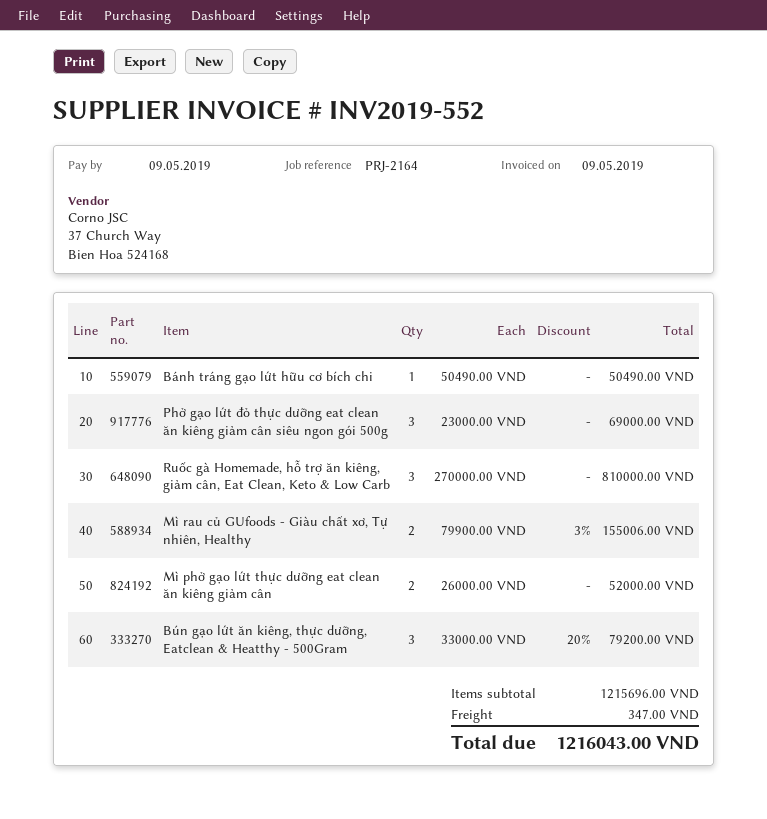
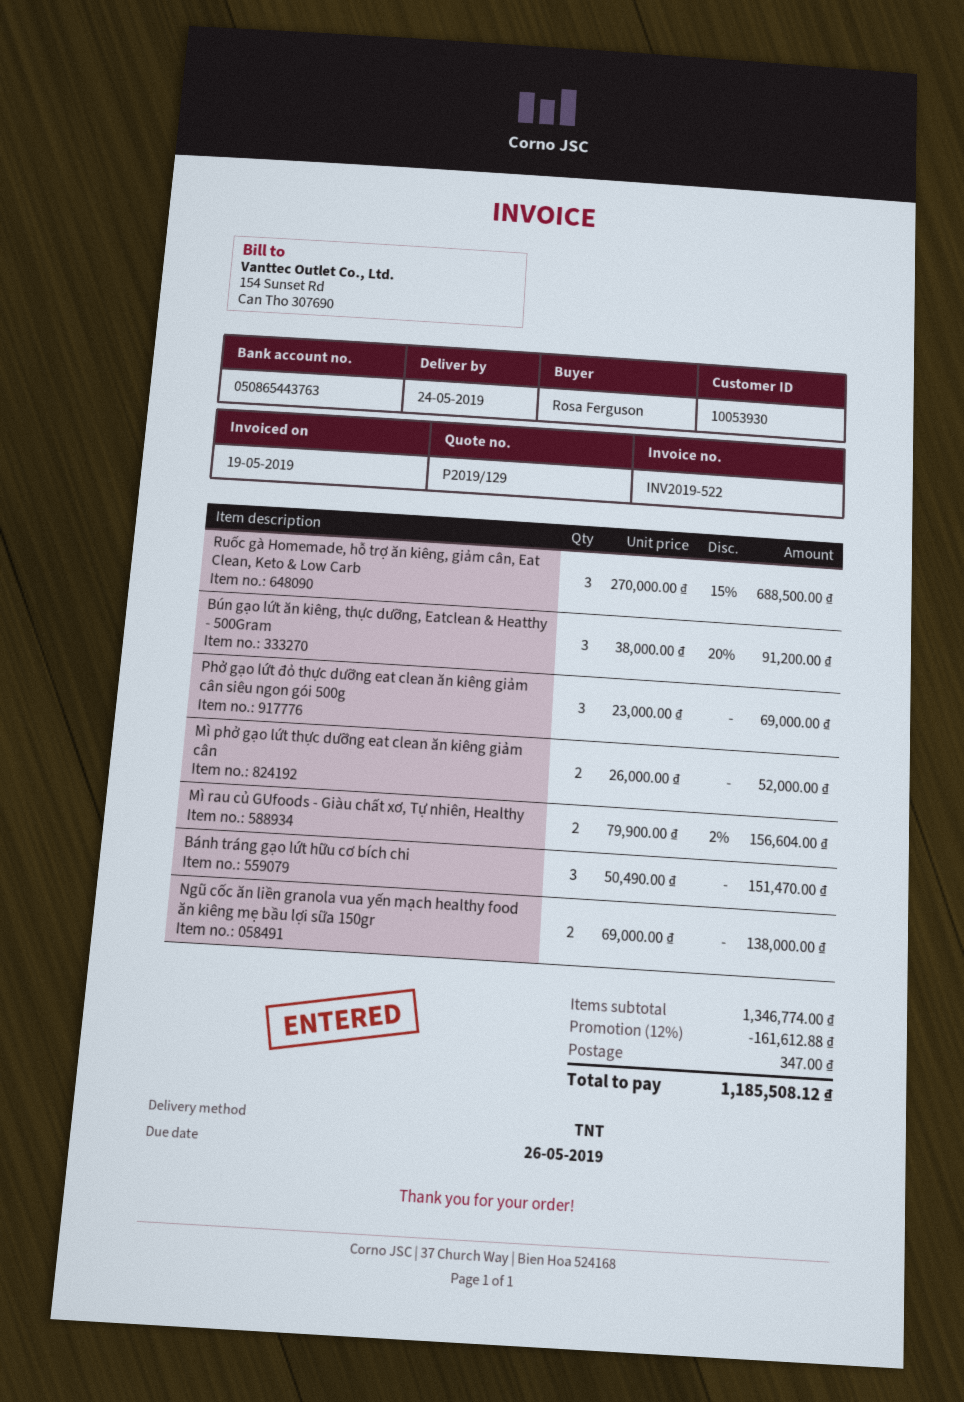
invoice number: INV2019-552 -> INV2019-522
invoice date: 2019-05-09 -> 2019-05-19
due date: 2019-05-09 -> 2019-05-26
Bánh tráng gạo lứt hữu cơ bích chi: 1 x 50490.00 = 50490.00 -> 3 x 50490.00 = 151470.00
Ruốc gà Homemade, hỗ trợ ăn kiêng, giảm cân, Eat Clean, Keto & Low Carb: 3 x 270000.00 = 810000.00 -> 3 x 270000.00 - 15% = 688500.00
Mì rau củ GUfoods - Giàu chất xơ, Tự nhiên, Healthy: 2 x 79900.00 - 3% = 155006.00 -> 2 x 79900.00 - 2% = 156604.00
Bún gạo lứt ăn kiêng, thực dưỡng, Eatclean & Heatthy - 500Gram: 3 x 33000.00 - 20% = 79200.00 -> 3 x 38000.00 - 20% = 91200.00
Ngũ cốc ăn liền granola vua yến mạch healthy food ăn kiêng mẹ bầu lợi sữa 150gr: none -> 2 x 69000.00 = 138000.00
subtotal: 1215696.00 -> 1346774.00
discount: none -> 12% = 161612.88
total: 1216043.00 -> 1185508.12

